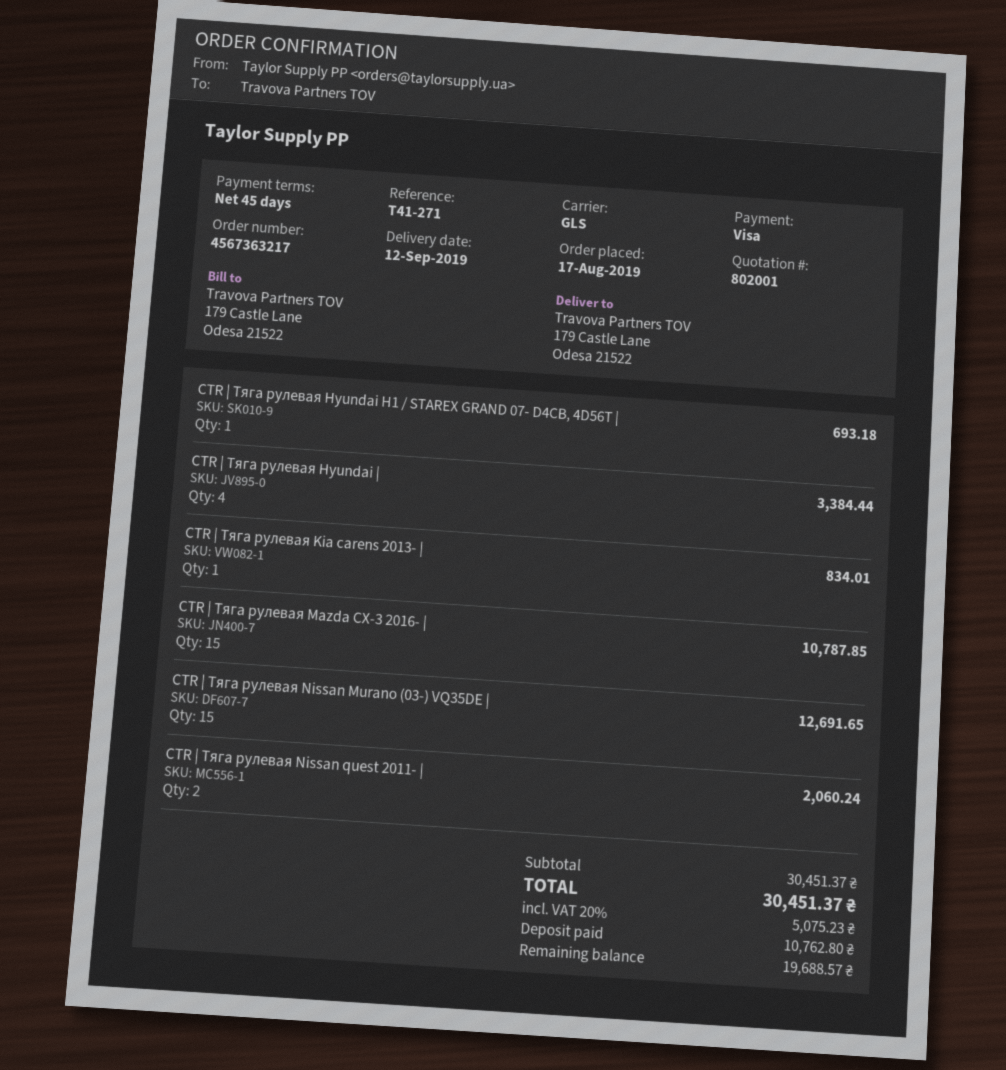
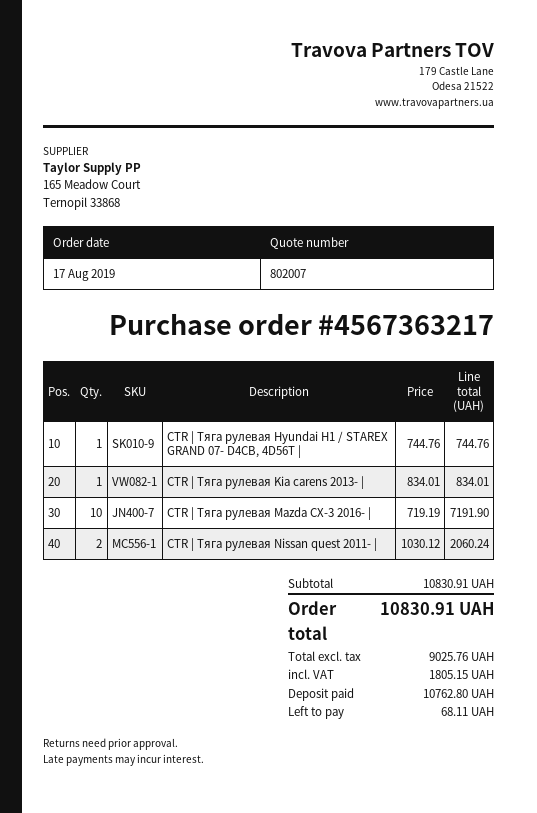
quote number: 802001 -> 802007
CTR | Тяга рулевая Hyundai H1 / STAREX GRAND 07- D4CB, 4D56T |: 1 for 693.18 -> 1 for 744.76
CTR | Тяга рулевая Hyundai |: 4 for 3384.44 -> none
CTR | Тяга рулевая Mazda CX-3 2016- |: 15 for 10787.85 -> 10 for 7191.90
CTR | Тяга рулевая Nissan Murano (03-) VQ35DE |: 15 for 12691.65 -> none
subtotal: 30451.37 -> 10830.91
tax: 5075.23 -> 1805.15
total: 30451.37 -> 10830.91
balance: 19688.57 -> 68.11

